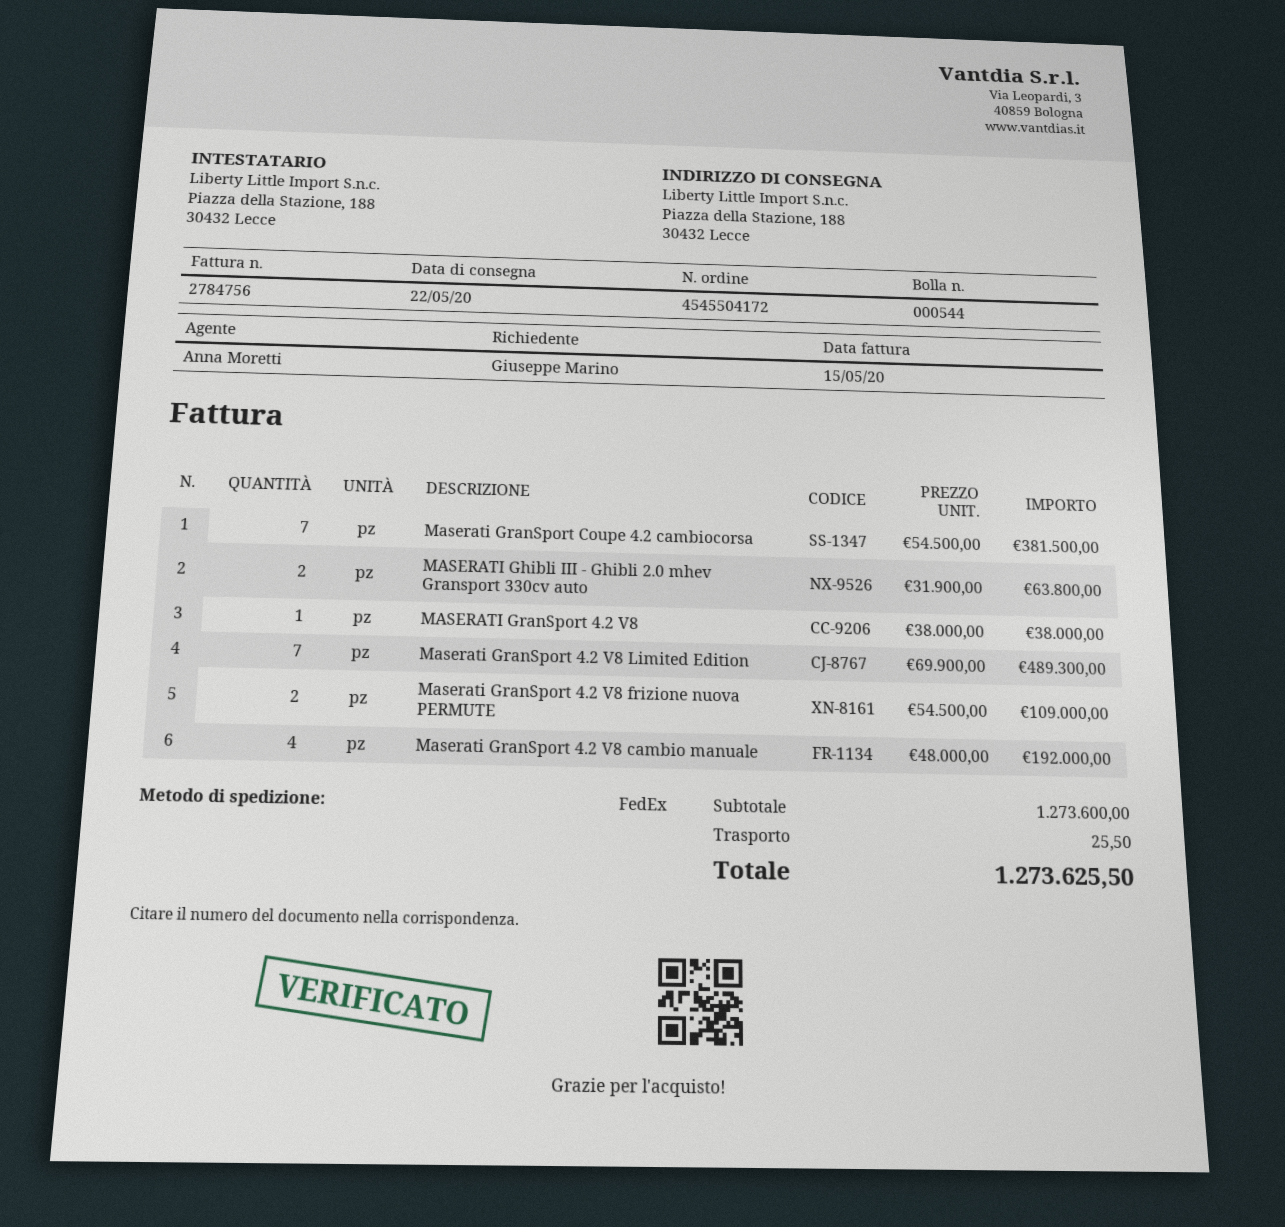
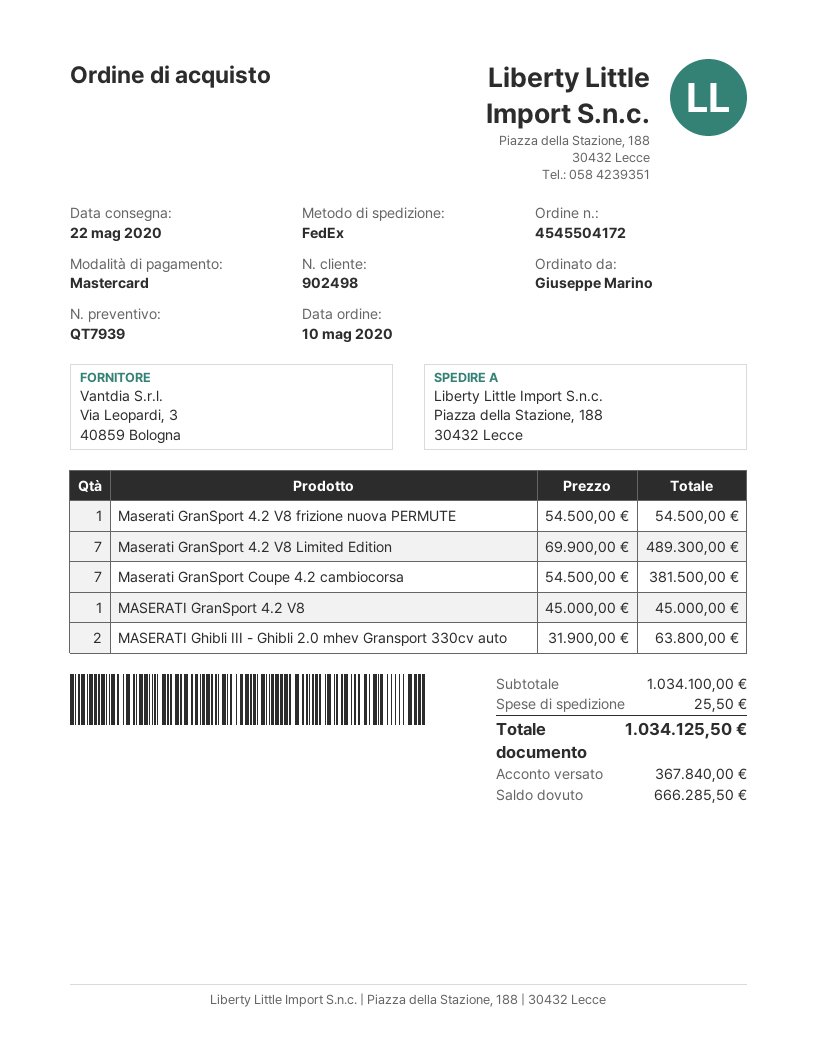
MASERATI GranSport 4.2 V8: 1 x 38000.00 = 38000.00 -> 1 x 45000.00 = 45000.00
Maserati GranSport 4.2 V8 frizione nuova PERMUTE: 2 x 54500.00 = 109000.00 -> 1 x 54500.00 = 54500.00
Maserati GranSport 4.2 V8 cambio manuale: 4 x 48000.00 = 192000.00 -> none
subtotal: 1273600.00 -> 1034100.00
total: 1273625.50 -> 1034125.50

